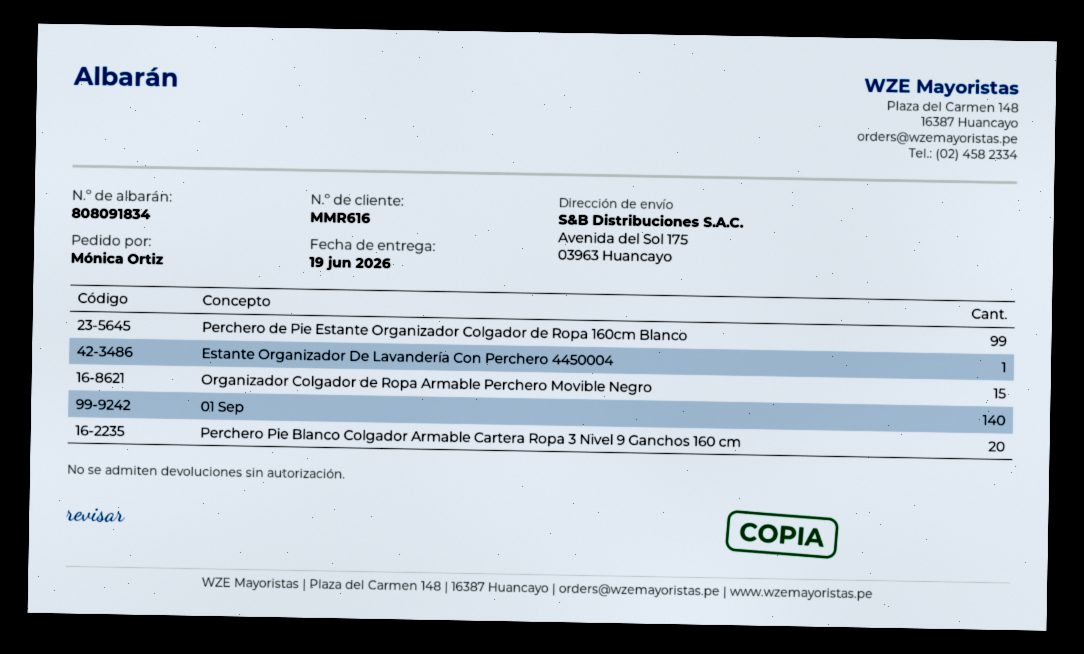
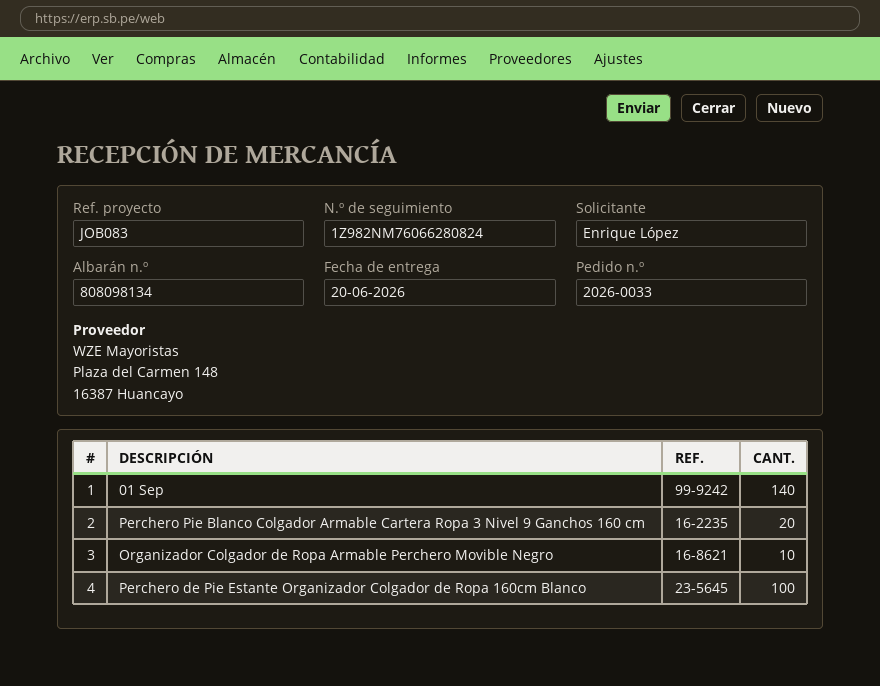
delivery note number: 808091834 -> 808098134
delivery date: 2026-06-19 -> 2026-06-20
ordered by: Mónica Ortiz -> Enrique López
Perchero de Pie Estante Organizador Colgador de Ropa 160cm Blanco: 99 -> 100
Estante Organizador De Lavandería Con Perchero 4450004: 1 -> none
Organizador Colgador de Ropa Armable Perchero Movible Negro: 15 -> 10

